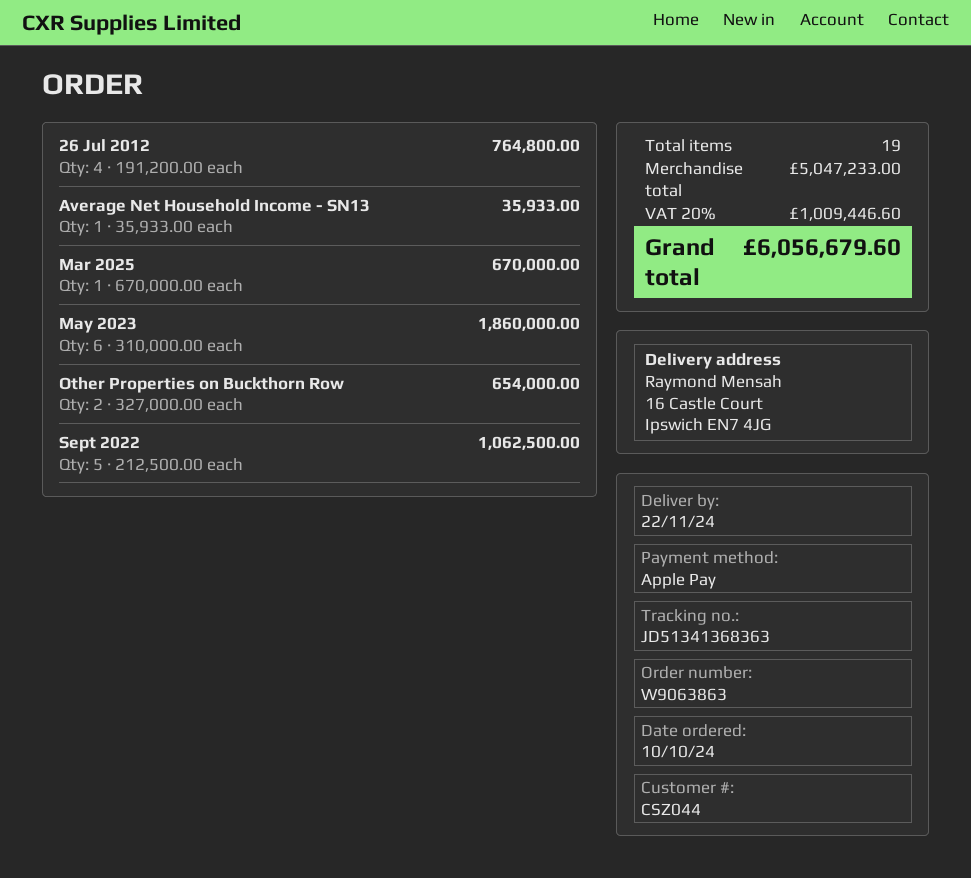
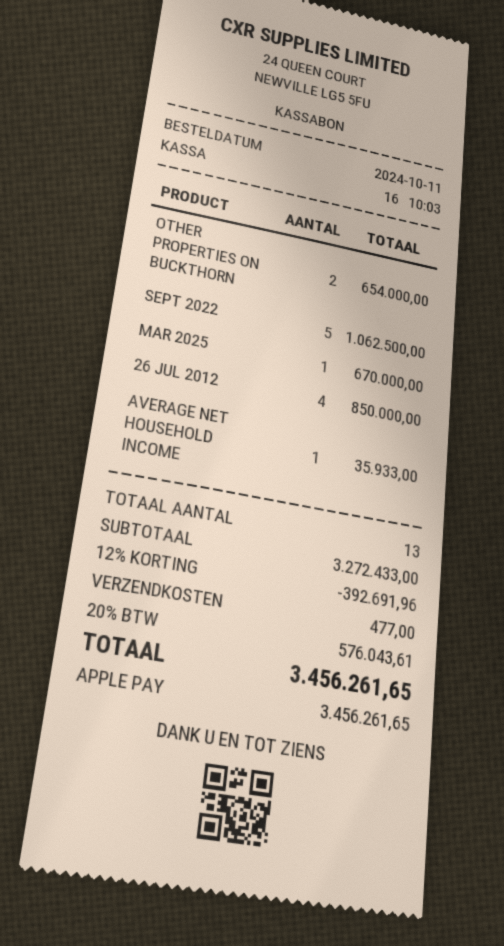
order date: 2024-10-10 -> 2024-10-11
26 Jul 2012: 4 for 764800.00 -> 4 for 850000.00
May 2023: 6 for 1860000.00 -> none
total quantity: 19 -> 13
subtotal: 5047233.00 -> 3272433.00
discount: none -> 12% = 392691.96
shipping: none -> 477.00
tax: 20% = 1009446.60 -> 20% = 576043.61
total: 6056679.60 -> 3456261.65

